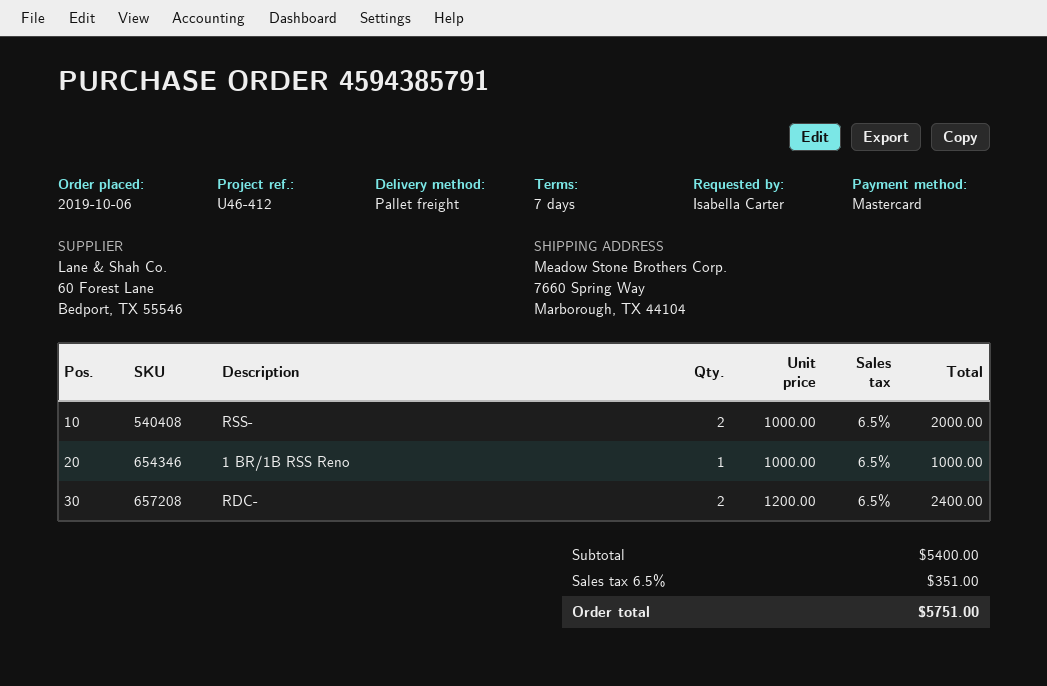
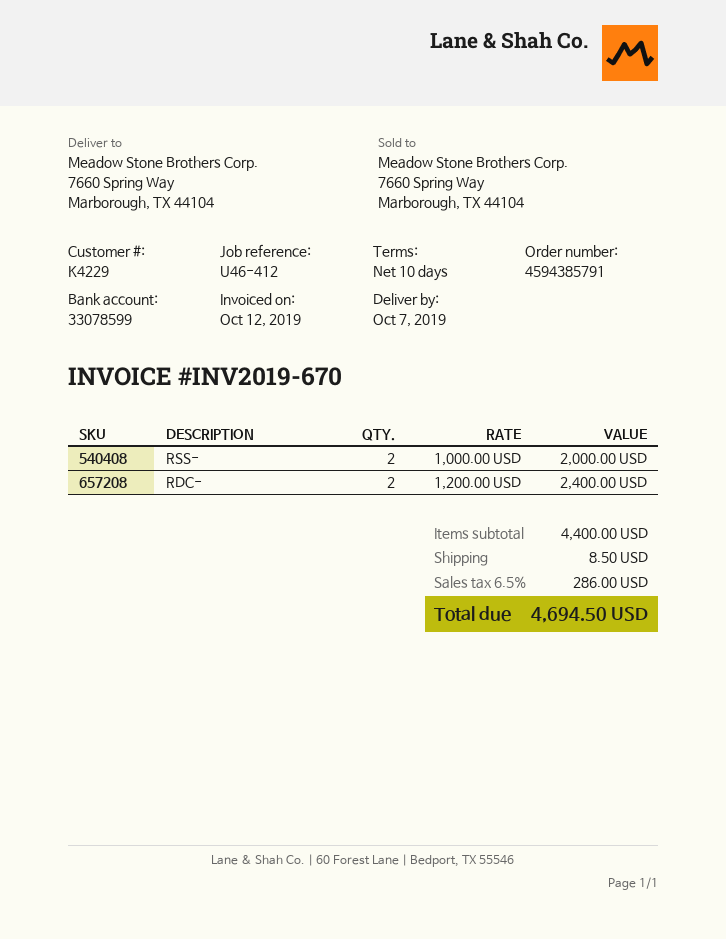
payment terms: 7 days -> 10 days
1 BR/1B RSS Reno: 1 x 1000.00 = 1000.00 -> none
subtotal: 5400.00 -> 4400.00
shipping: none -> 8.50
tax: 6.5% = 351.00 -> 6.5% = 286.00
total: 5751.00 -> 4694.50

